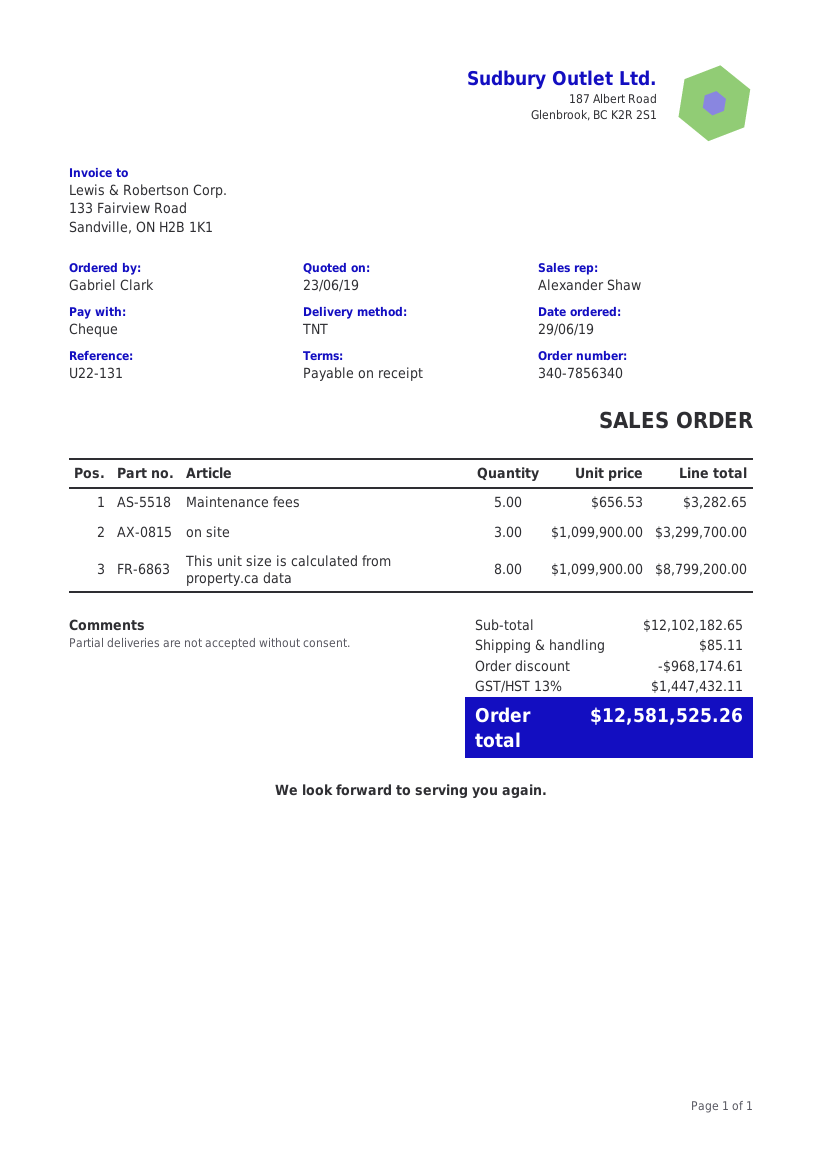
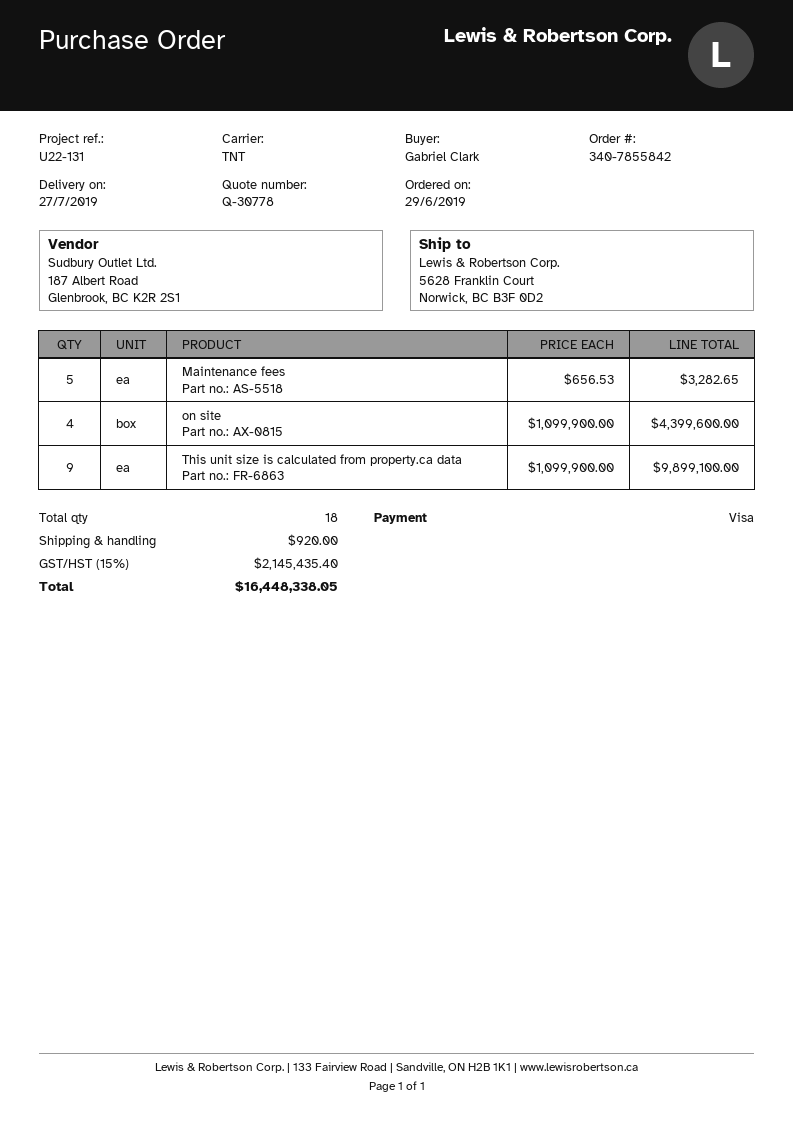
order number: 340-7856340 -> 340-7855842
payment method: cheque -> Visa
on site: 3 x 1099900.00 = 3299700.00 -> 4 x 1099900.00 = 4399600.00
This unit size is calculated from property.ca data: 8 x 1099900.00 = 8799200.00 -> 9 x 1099900.00 = 9899100.00
discount: 968174.61 -> none
shipping: 85.11 -> 920.00
tax: 13% = 1447432.11 -> 15% = 2145435.40
total: 12581525.26 -> 16448338.05

